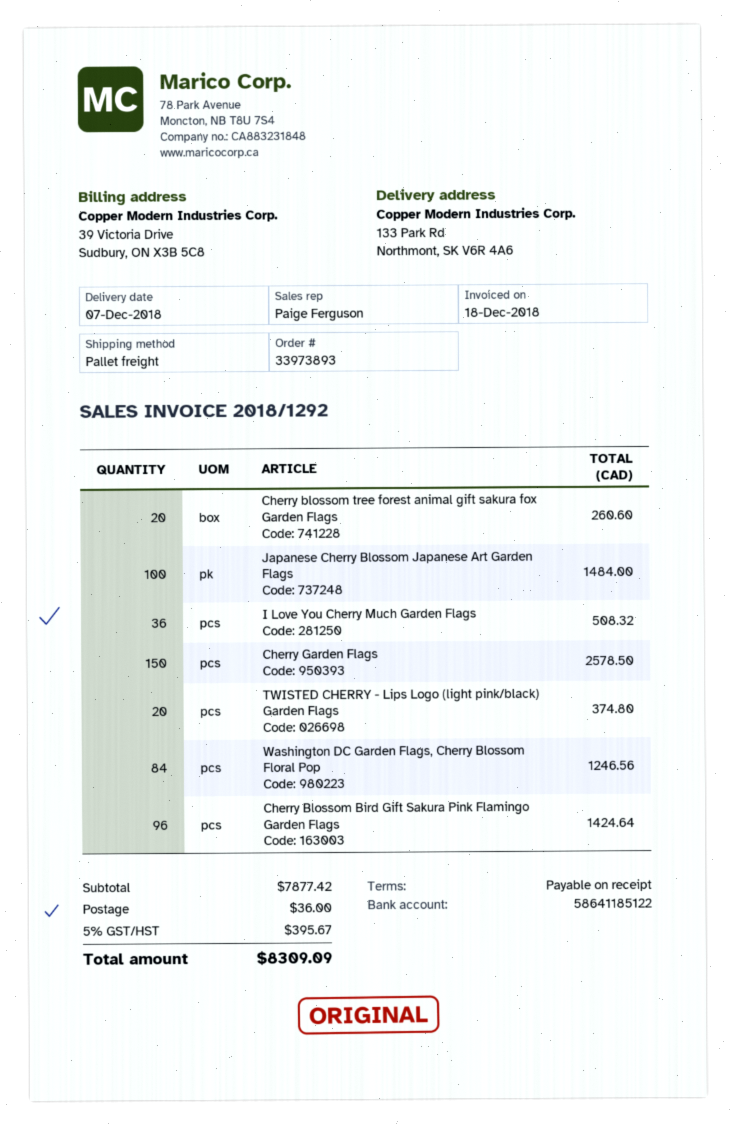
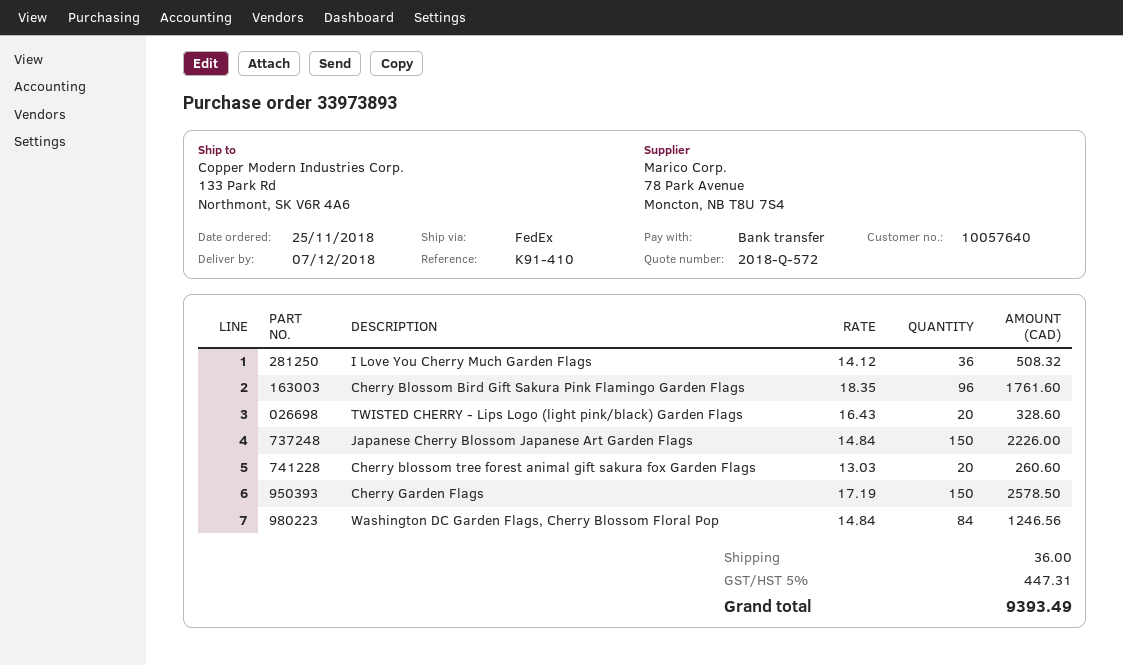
shipping method: pallet freight -> FedEx
Japanese Cherry Blossom Japanese Art Garden Flags: 100 for 1484.00 -> 150 for 2226.00
TWISTED CHERRY - Lips Logo (light pink/black) Garden Flags: 20 for 374.80 -> 20 for 328.60
Cherry Blossom Bird Gift Sakura Pink Flamingo Garden Flags: 96 for 1424.64 -> 96 for 1761.60
tax: 5% = 395.67 -> 5% = 447.31
total: 8309.09 -> 9393.49

